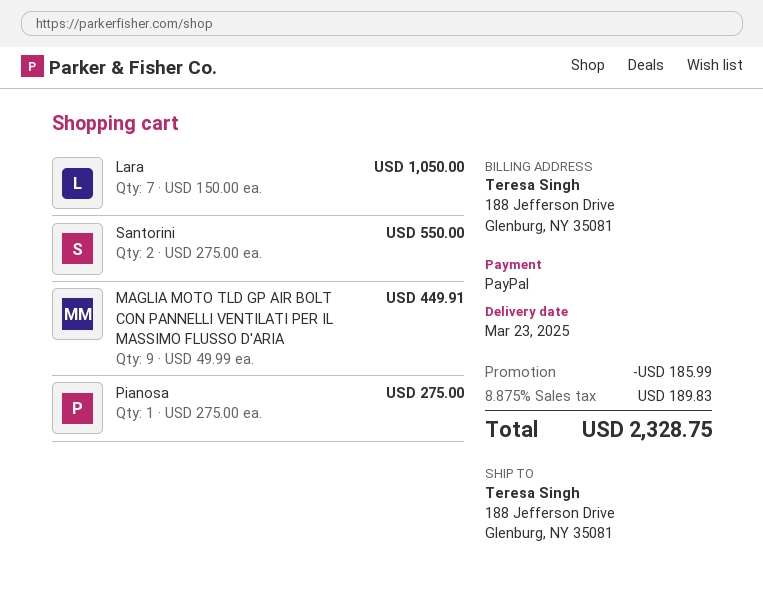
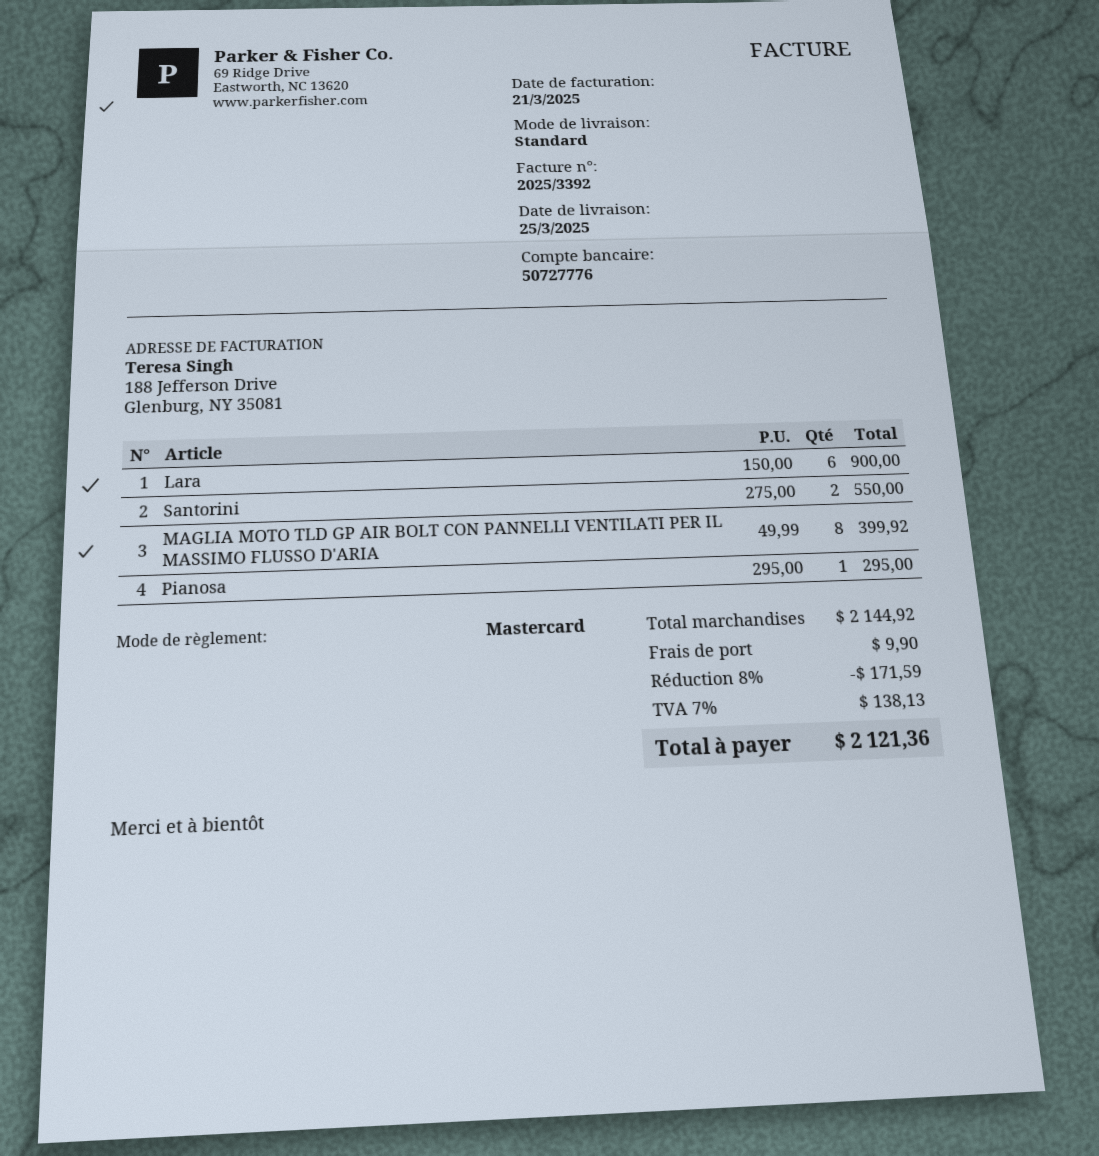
delivery date: 2025-03-23 -> 2025-03-25
payment method: PayPal -> Mastercard
Lara: 7 x 150.00 = 1050.00 -> 6 x 150.00 = 900.00
MAGLIA MOTO TLD GP AIR BOLT CON PANNELLI VENTILATI PER IL MASSIMO FLUSSO D'ARIA: 9 x 49.99 = 449.91 -> 8 x 49.99 = 399.92
Pianosa: 1 x 275.00 = 275.00 -> 1 x 295.00 = 295.00
discount: 185.99 -> 171.59
shipping: none -> 9.90
tax: 8.875% = 189.83 -> 7% = 138.13
total: 2328.75 -> 2121.36

